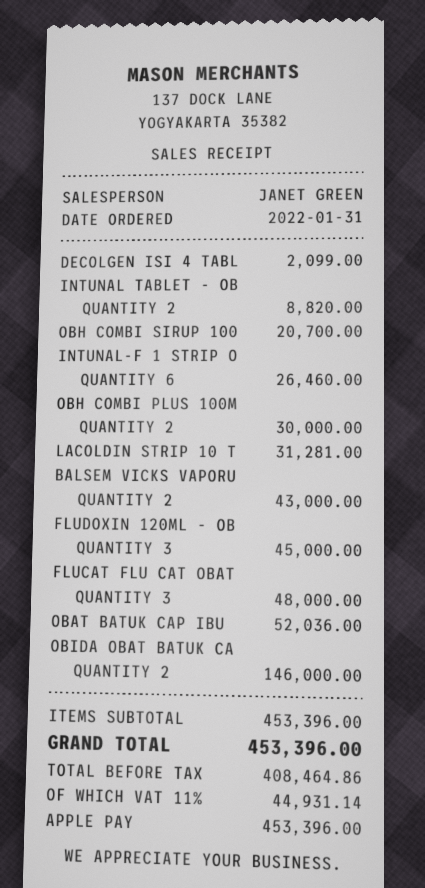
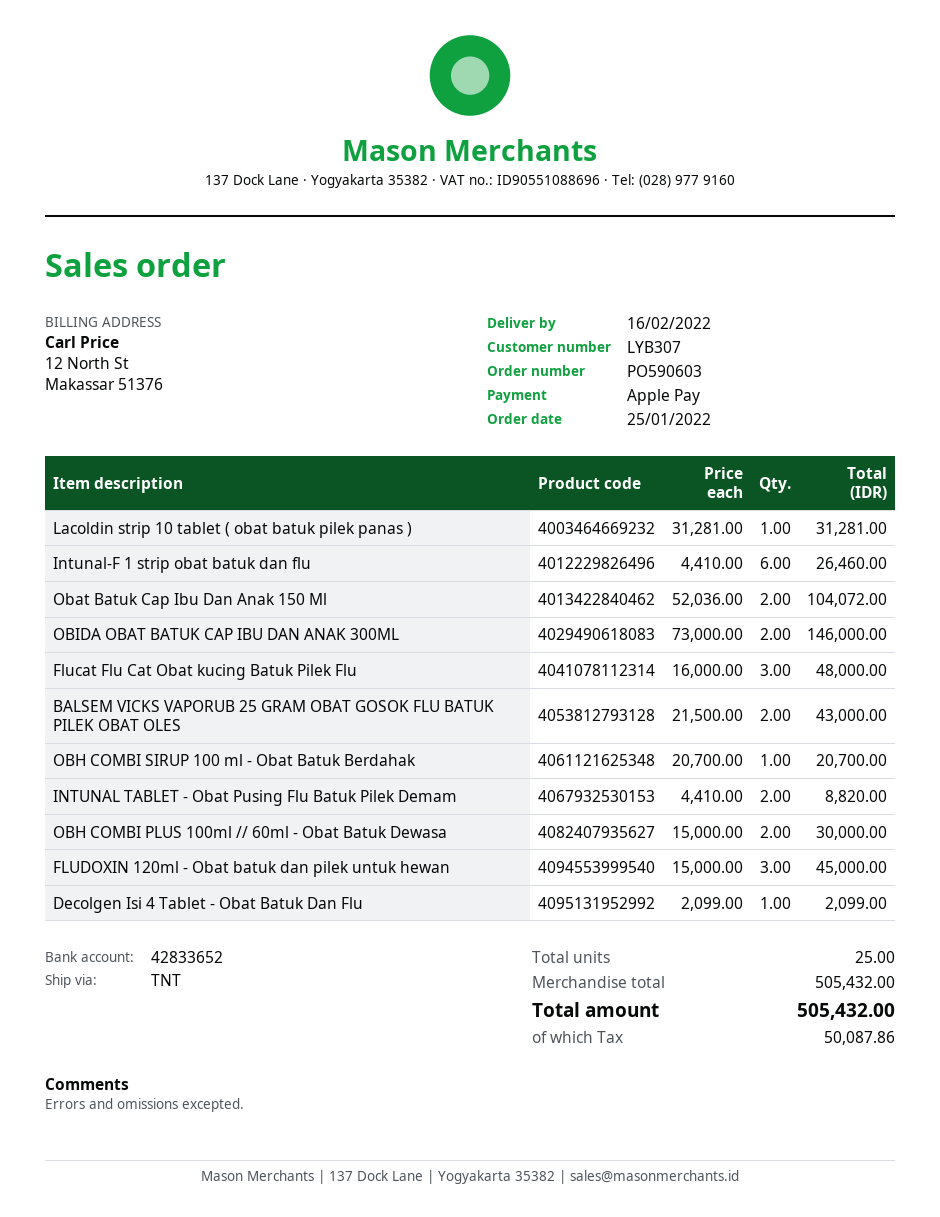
order date: 2022-01-31 -> 2022-01-25
OBAT BATUK CAP IBU: 1 for 52036.00 -> 2 for 104072.00
subtotal: 453396.00 -> 505432.00
tax: 44931.14 -> 50087.86
total: 453396.00 -> 505432.00

